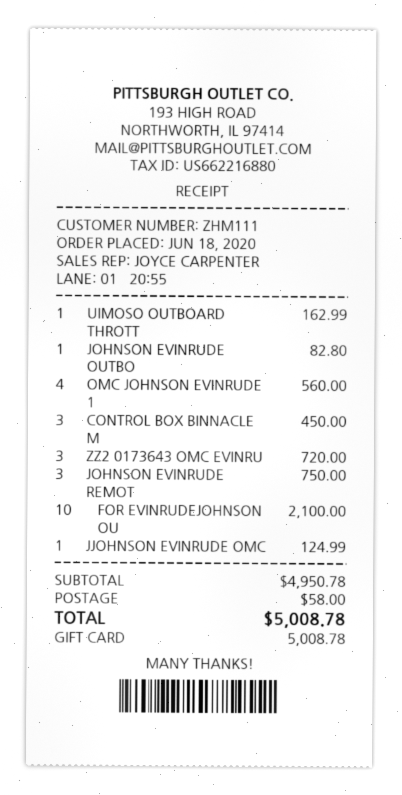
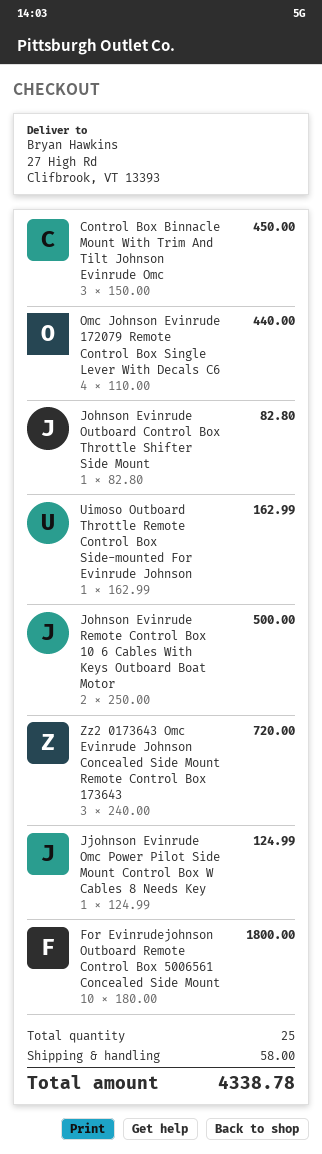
OMC JOHNSON EVINRUDE 1: 4 for 560.00 -> 4 for 440.00
JOHNSON EVINRUDE REMOT: 3 for 750.00 -> 2 for 500.00
FOR EVINRUDEJOHNSON OU: 10 for 2100.00 -> 10 for 1800.00
total: 5008.78 -> 4338.78

